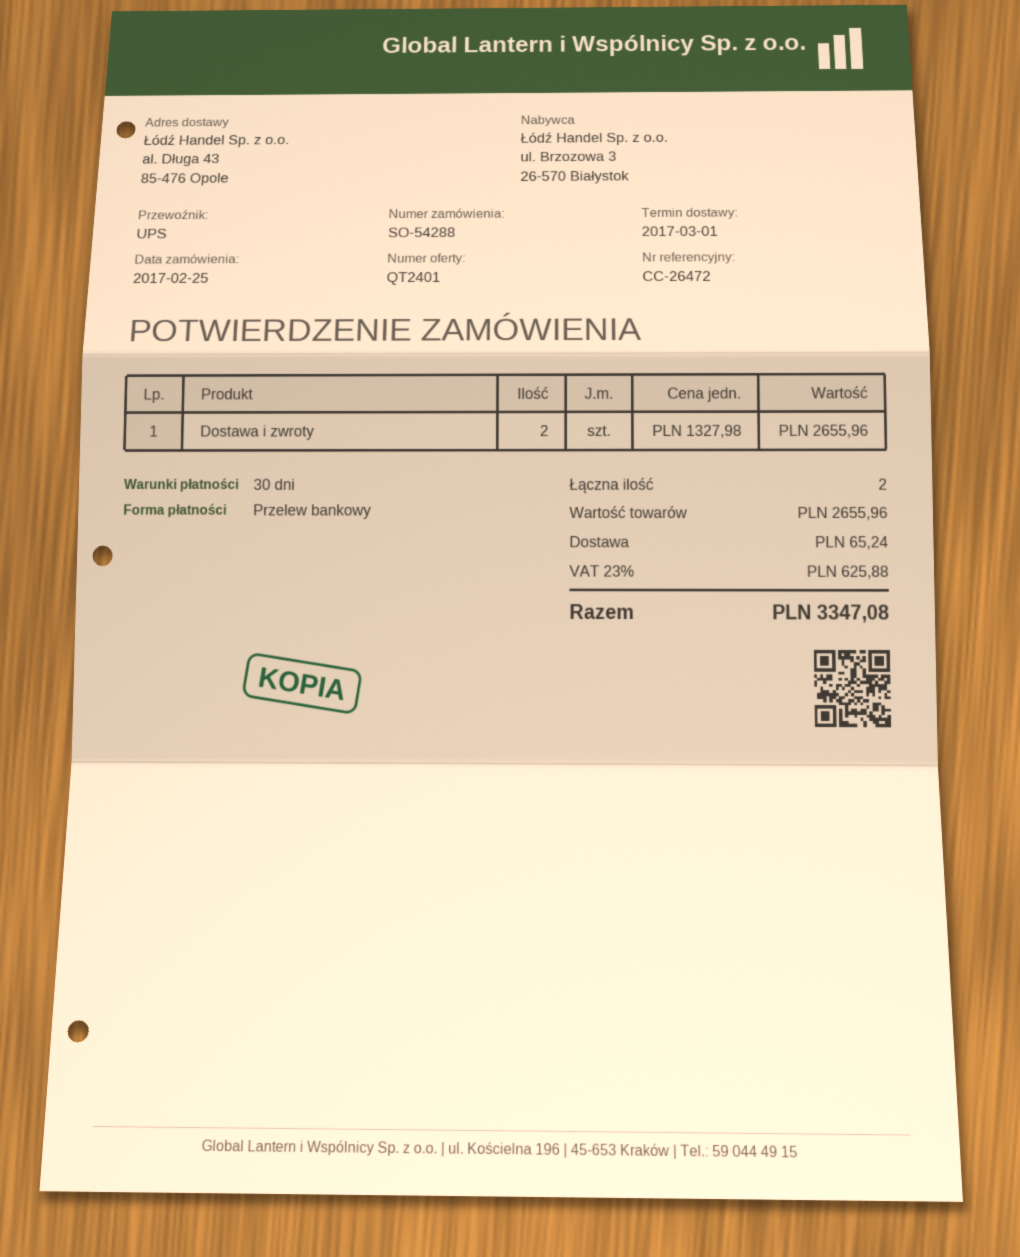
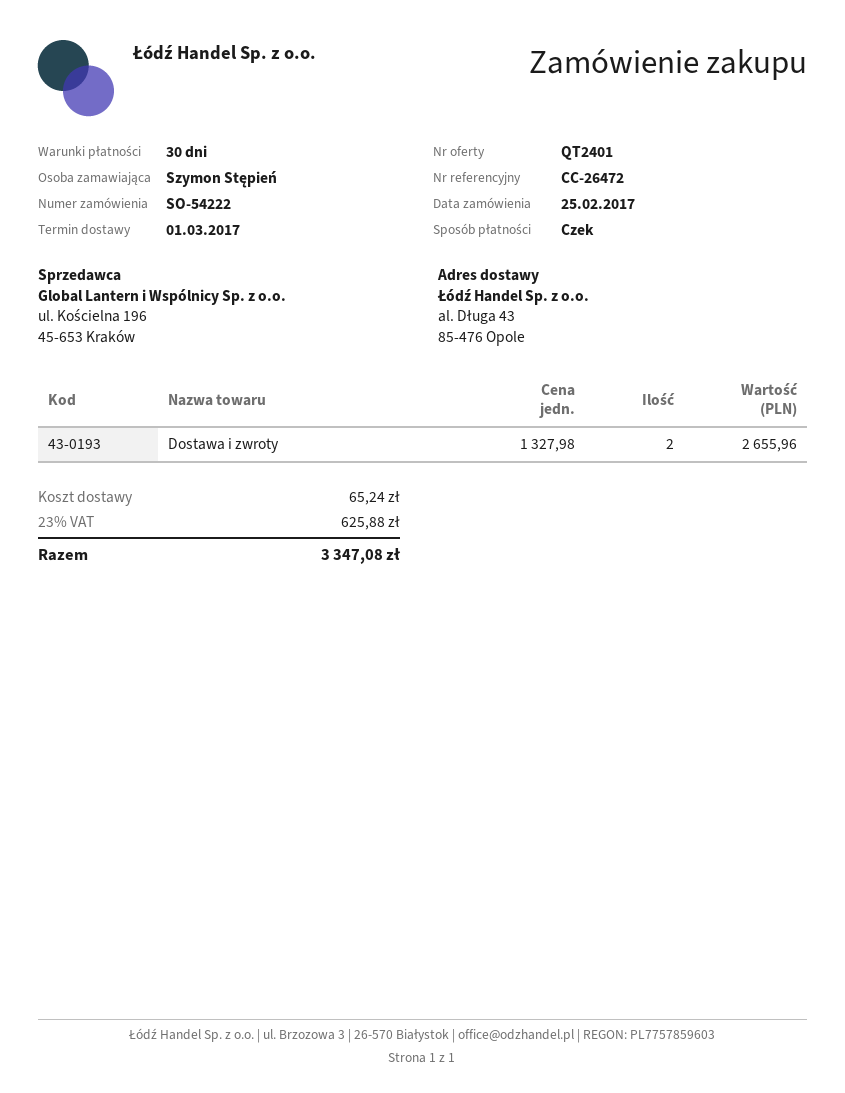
order number: SO-54288 -> SO-54222
payment method: bank transfer -> cheque

